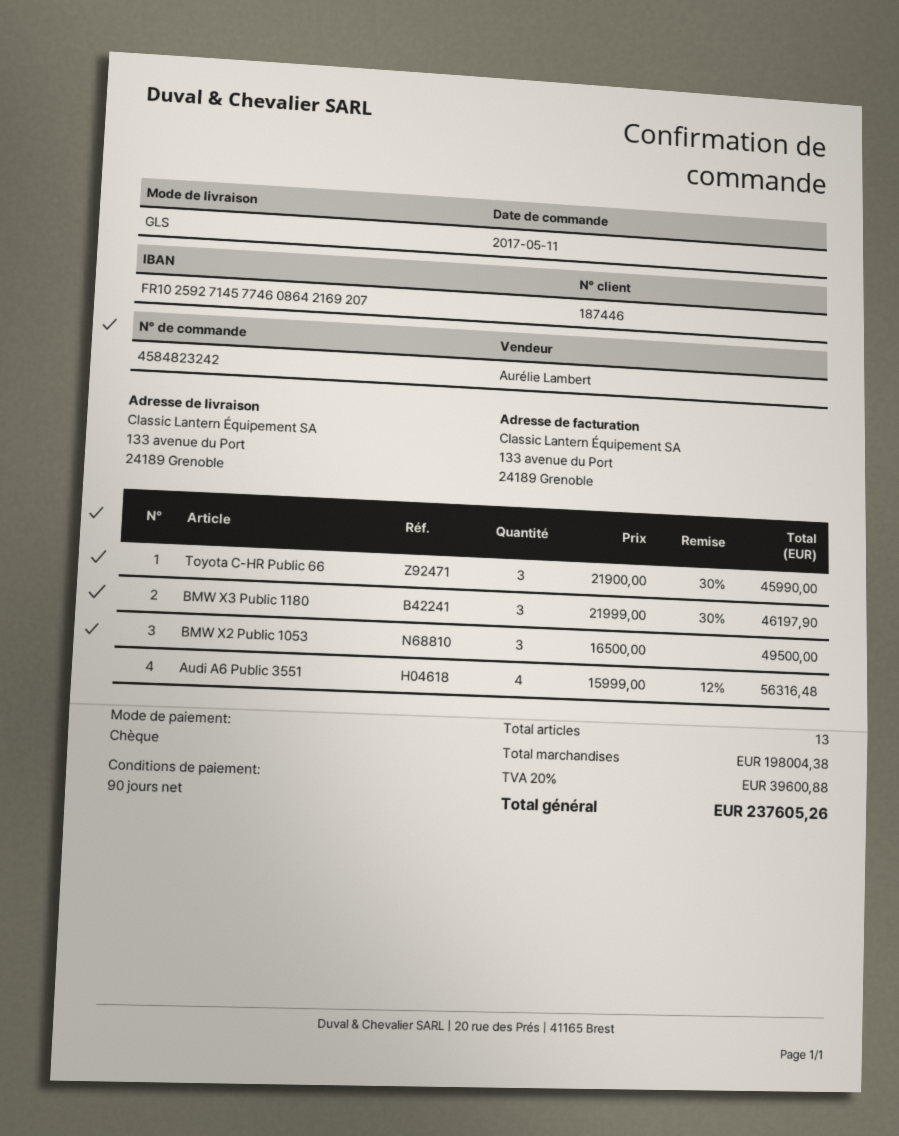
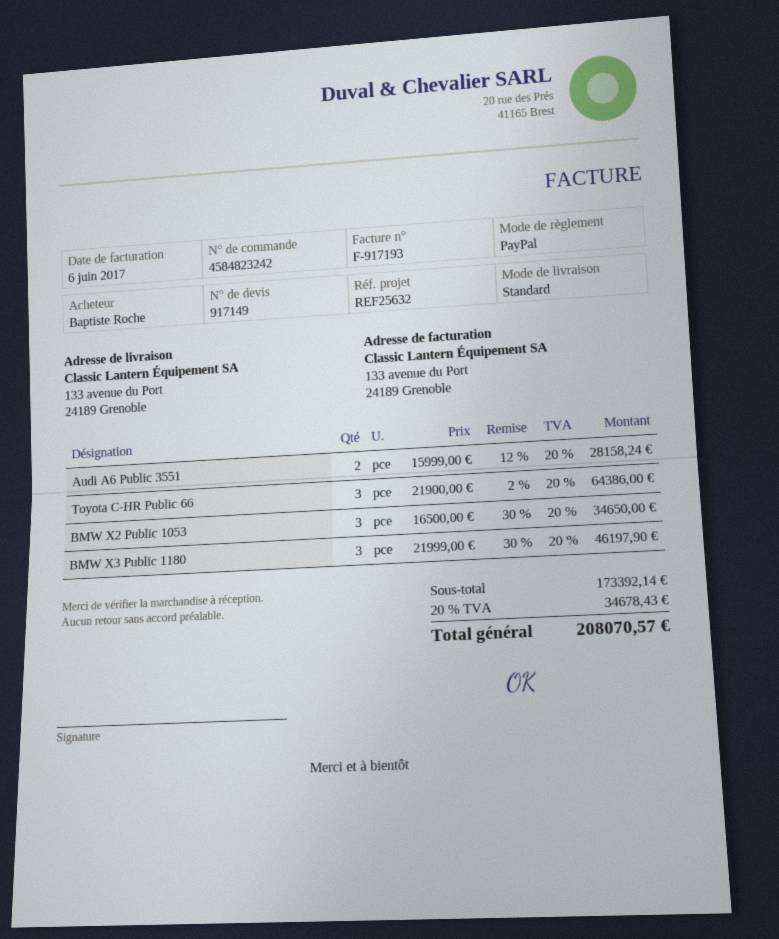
payment method: cheque -> PayPal
shipping method: GLS -> standard
Toyota C-HR Public 66: 3 x 21900.00 - 30% = 45990.00 -> 3 x 21900.00 - 2% = 64386.00
BMW X2 Public 1053: 3 x 16500.00 = 49500.00 -> 3 x 16500.00 - 30% = 34650.00
Audi A6 Public 3551: 4 x 15999.00 - 12% = 56316.48 -> 2 x 15999.00 - 12% = 28158.24
subtotal: 198004.38 -> 173392.14
tax: 20% = 39600.88 -> 20% = 34678.43
total: 237605.26 -> 208070.57

